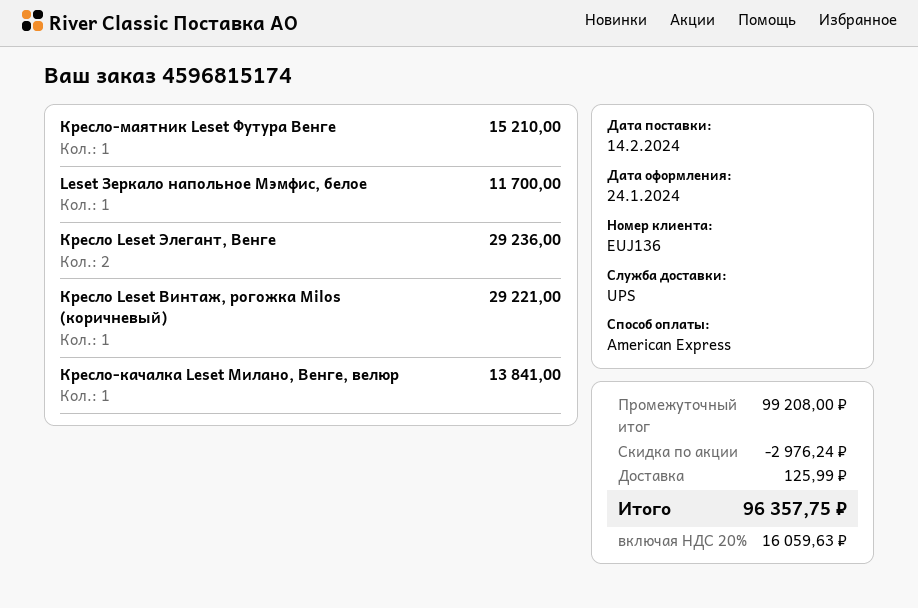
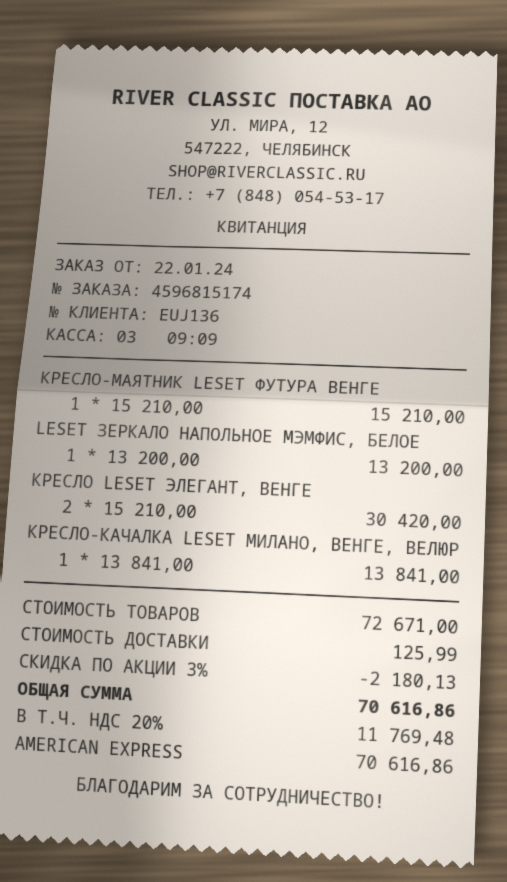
order date: 2024-01-24 -> 2024-01-22
Leset Зеркало напольное Мэмфис, белое: 1 for 11700.00 -> 1 for 13200.00
Кресло Leset Элегант, Венге: 2 for 29236.00 -> 2 for 30420.00
Кресло Leset Винтаж, рогожка Milos (коричневый): 1 for 29221.00 -> none
subtotal: 99208.00 -> 72671.00
discount: 2976.24 -> 2180.13
tax: 20% = 16059.63 -> 20% = 11769.48
total: 96357.75 -> 70616.86

